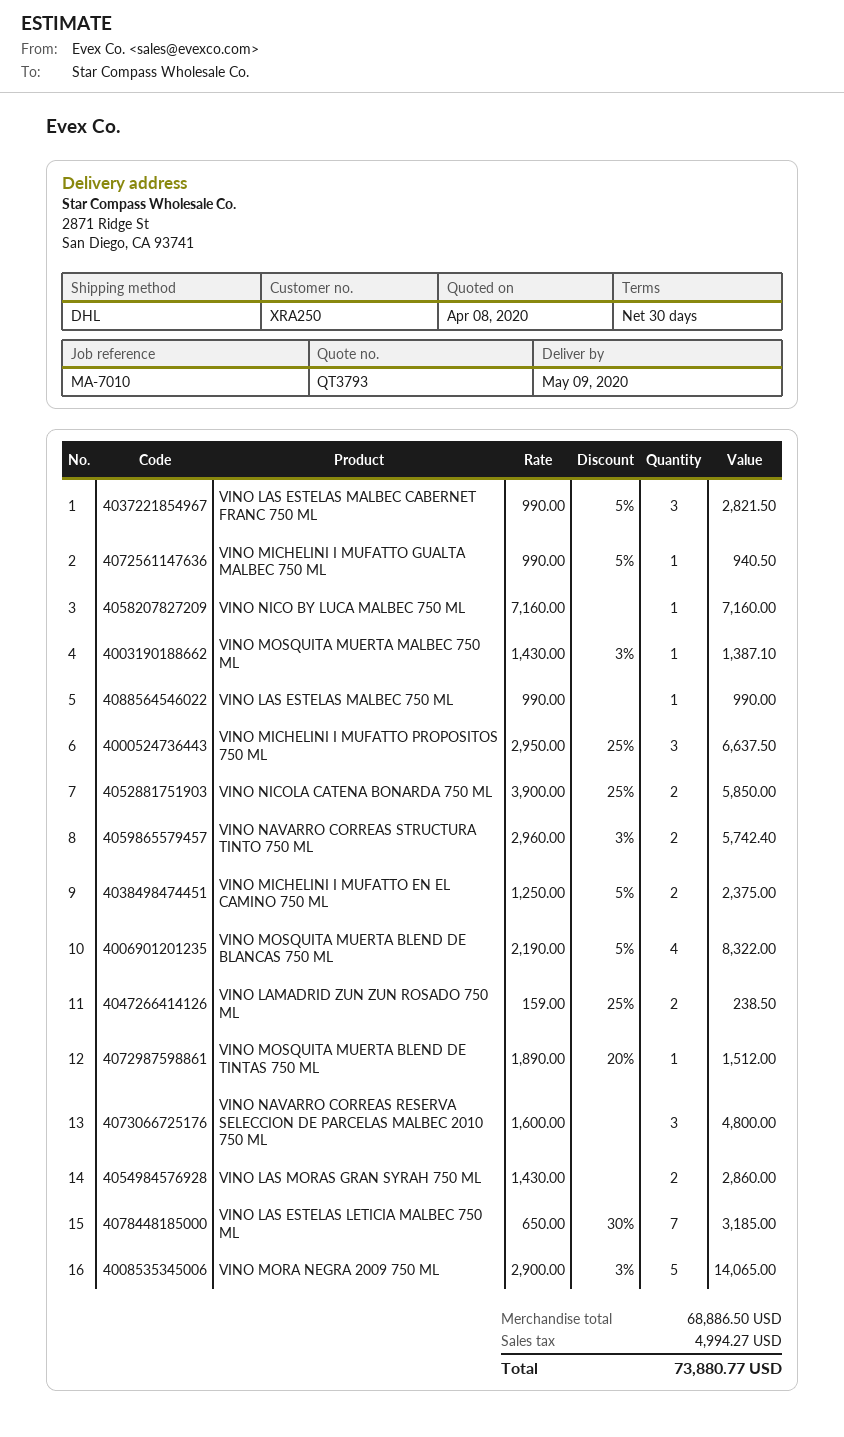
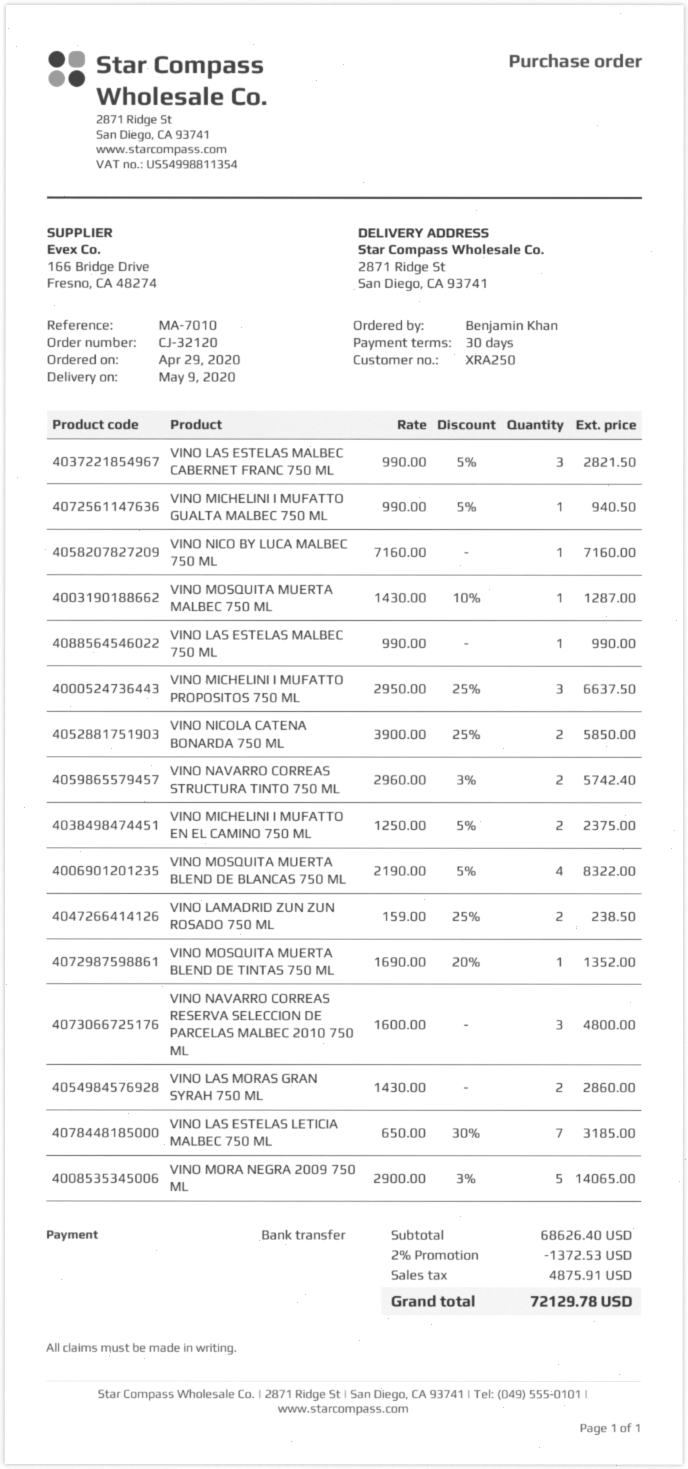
VINO MOSQUITA MUERTA MALBEC 750 ML: 1 x 1430.00 - 3% = 1387.10 -> 1 x 1430.00 - 10% = 1287.00
VINO MOSQUITA MUERTA BLEND DE TINTAS 750 ML: 1 x 1890.00 - 20% = 1512.00 -> 1 x 1690.00 - 20% = 1352.00
subtotal: 68886.50 -> 68626.40
discount: none -> 2% = 1372.53
tax: 4994.27 -> 4875.91
total: 73880.77 -> 72129.78

